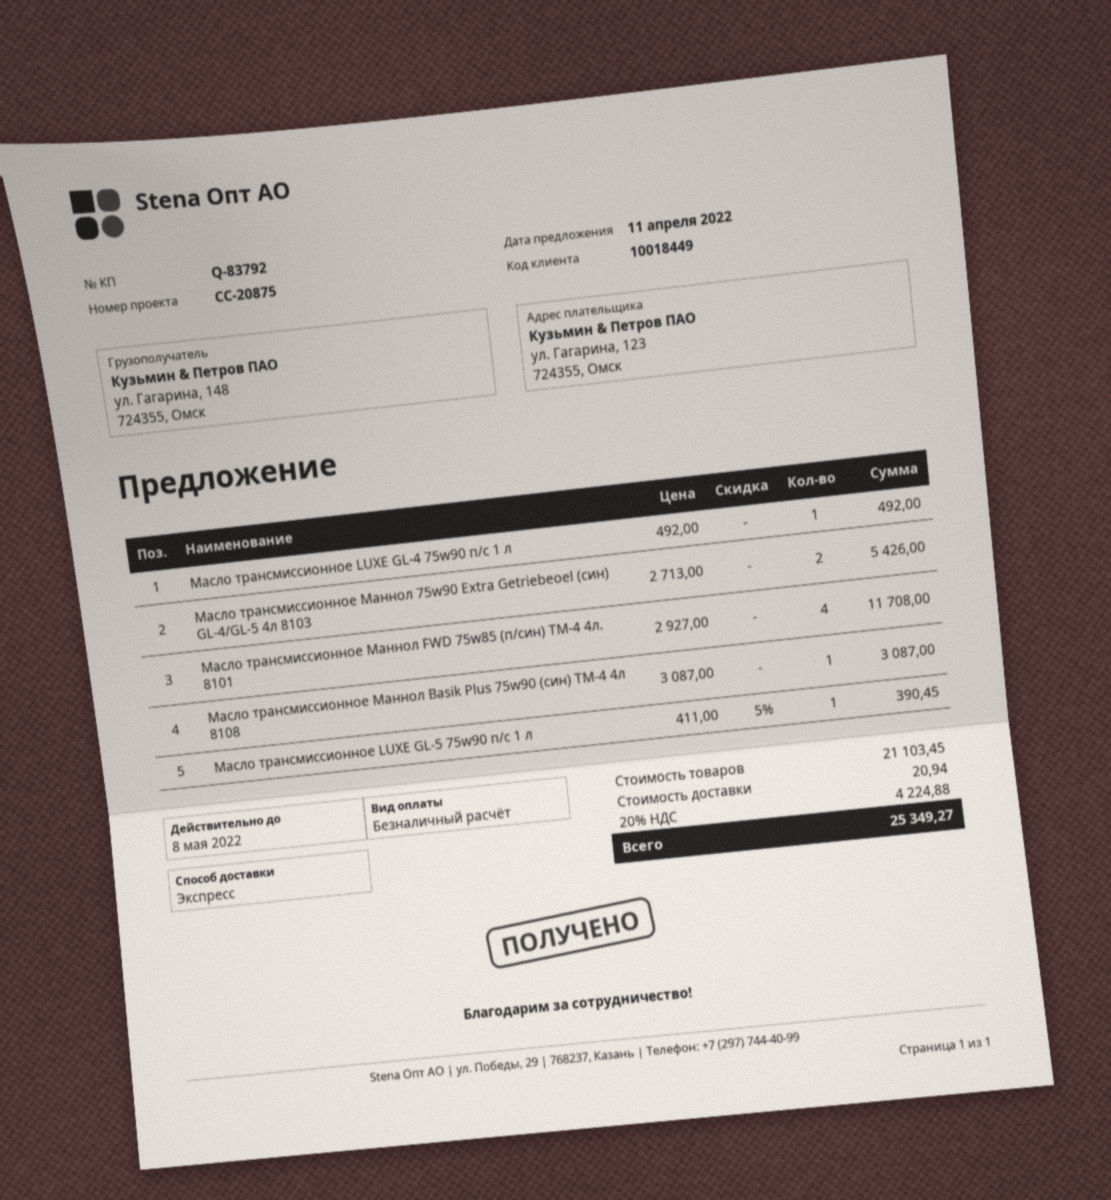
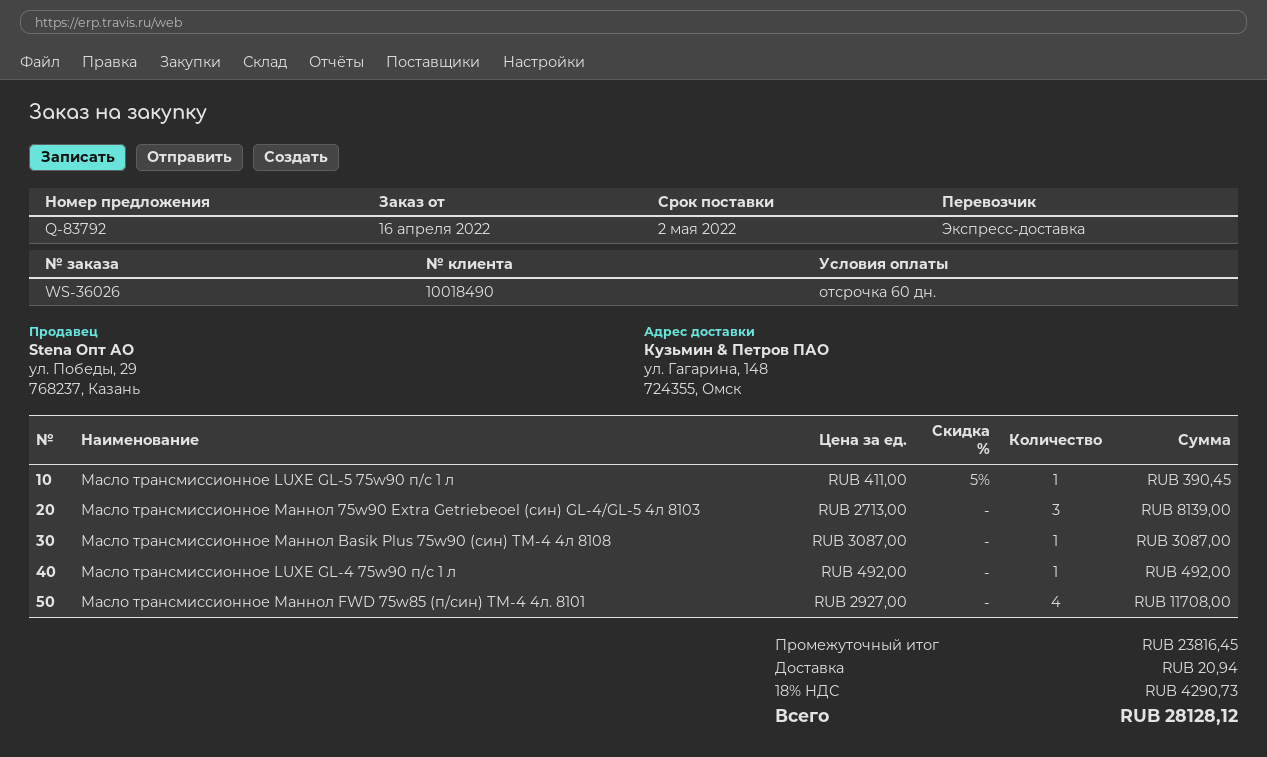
customer number: 10018449 -> 10018490
Масло трансмиссионное Маннол 75w90 Extra Getriebeoel (син) GL-4/GL-5 4л 8103: 2 x 2713.00 = 5426.00 -> 3 x 2713.00 = 8139.00
subtotal: 21103.45 -> 23816.45
tax: 20% = 4224.88 -> 18% = 4290.73
total: 25349.27 -> 28128.12

